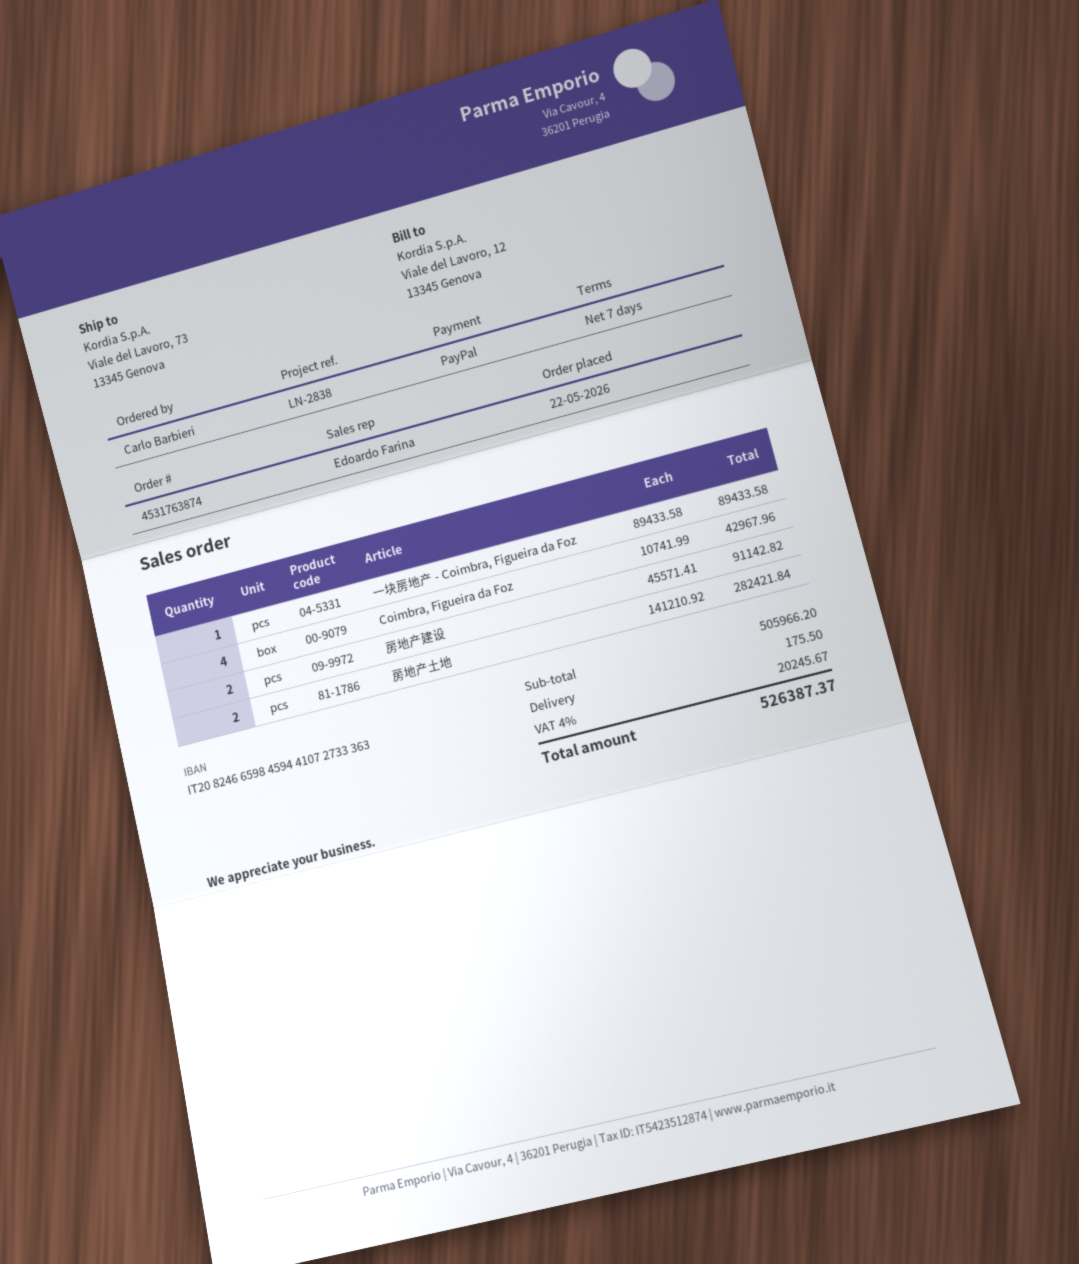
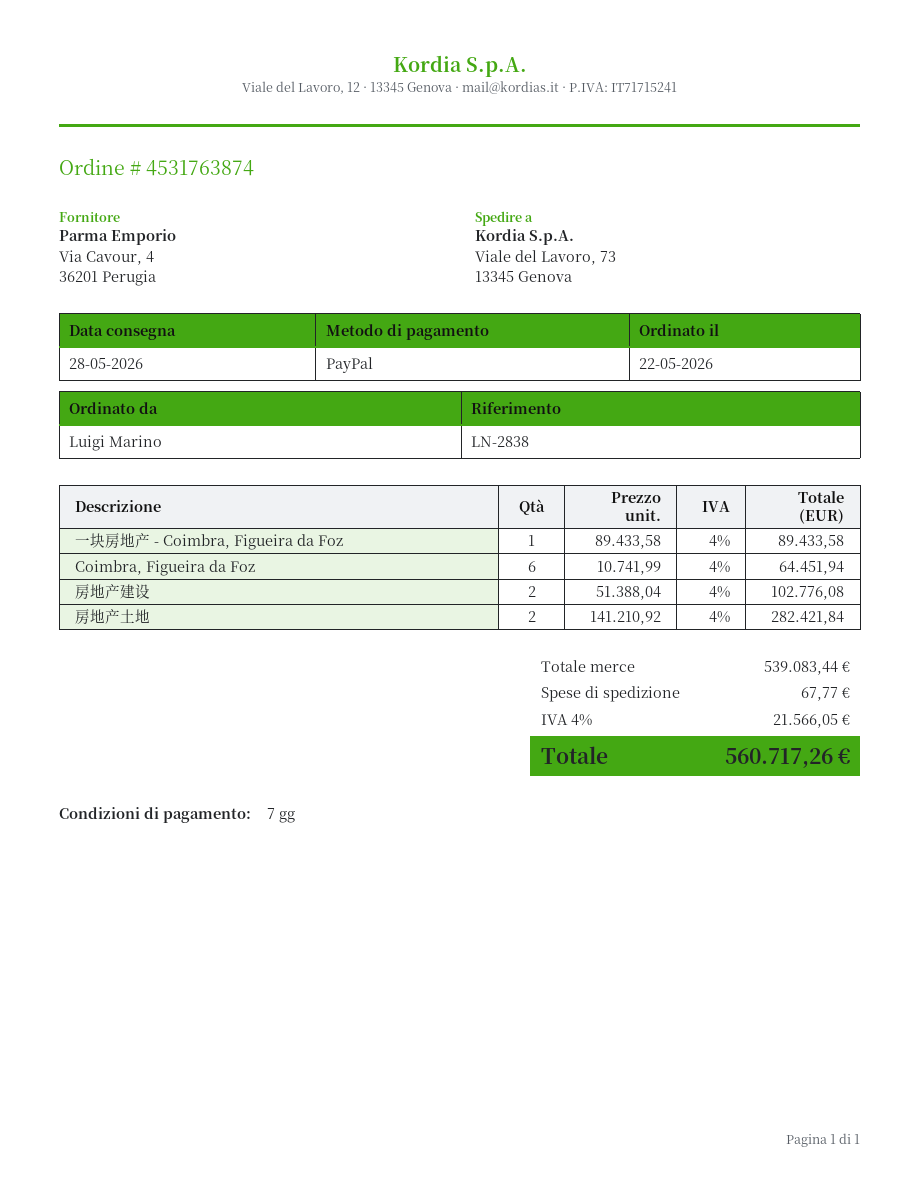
ordered by: Carlo Barbieri -> Luigi Marino
Coimbra, Figueira da Foz: 4 x 10741.99 = 42967.96 -> 6 x 10741.99 = 64451.94
房地产建设: 2 x 45571.41 = 91142.82 -> 2 x 51388.04 = 102776.08
subtotal: 505966.20 -> 539083.44
shipping: 175.50 -> 67.77
tax: 4% = 20245.67 -> 4% = 21566.05
total: 526387.37 -> 560717.26

